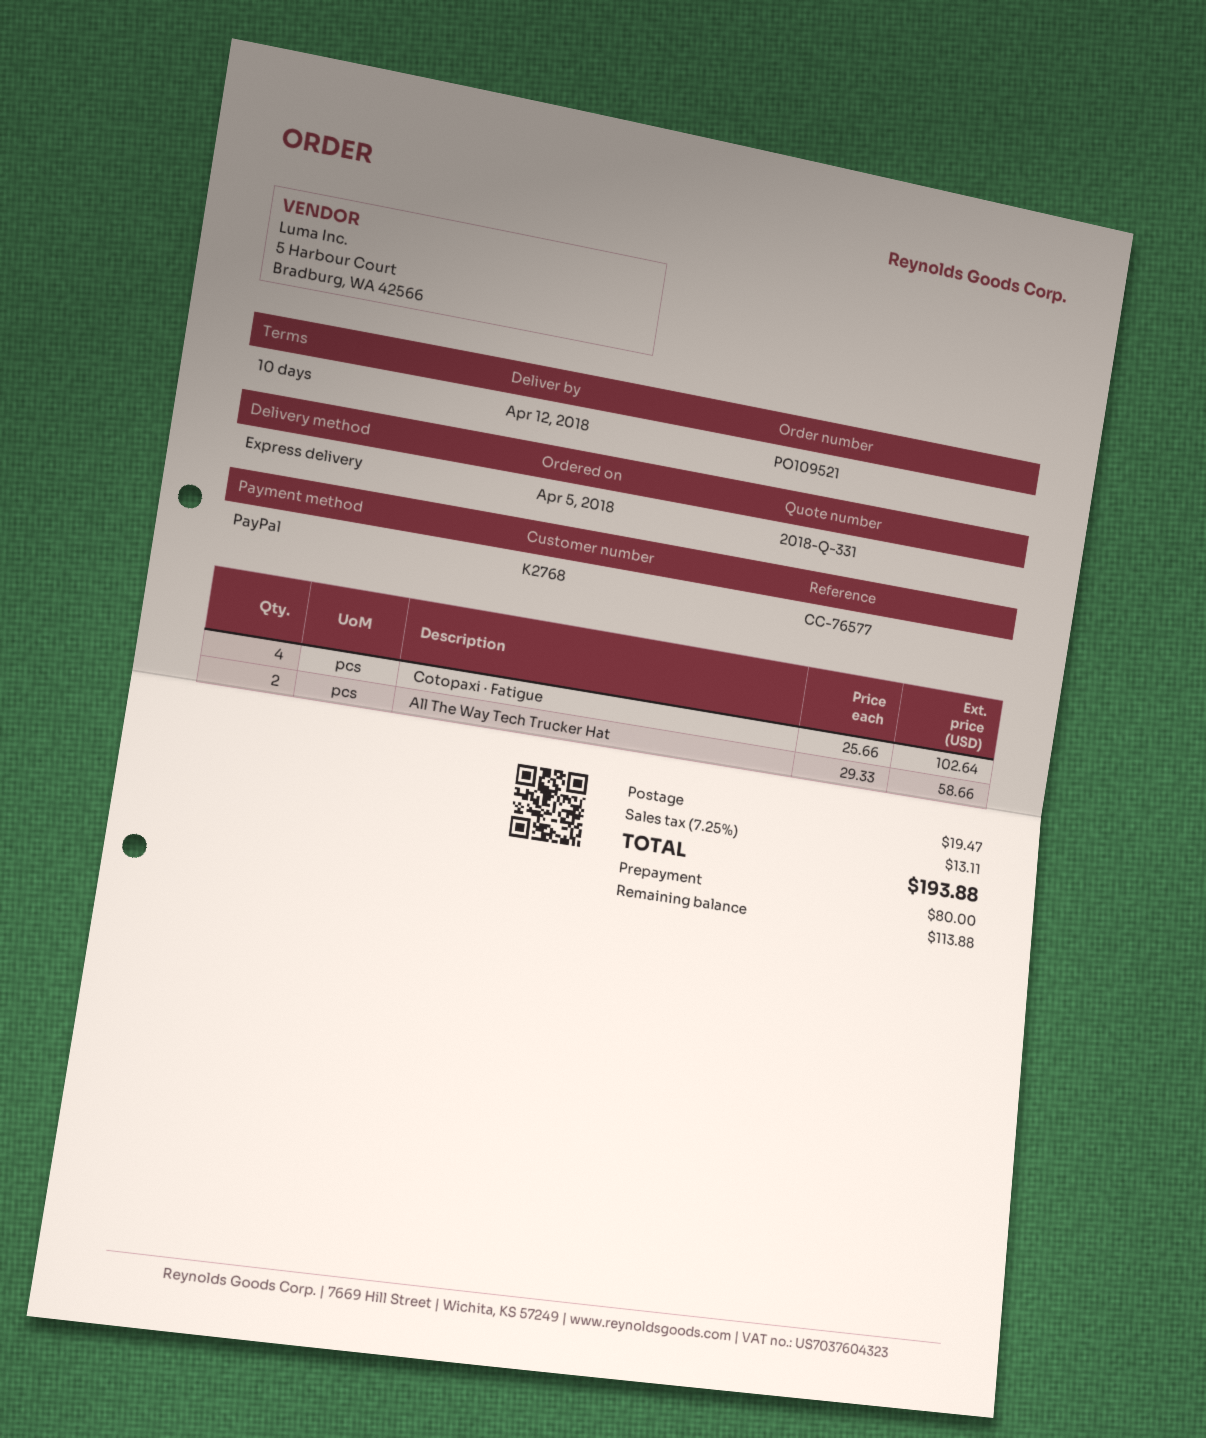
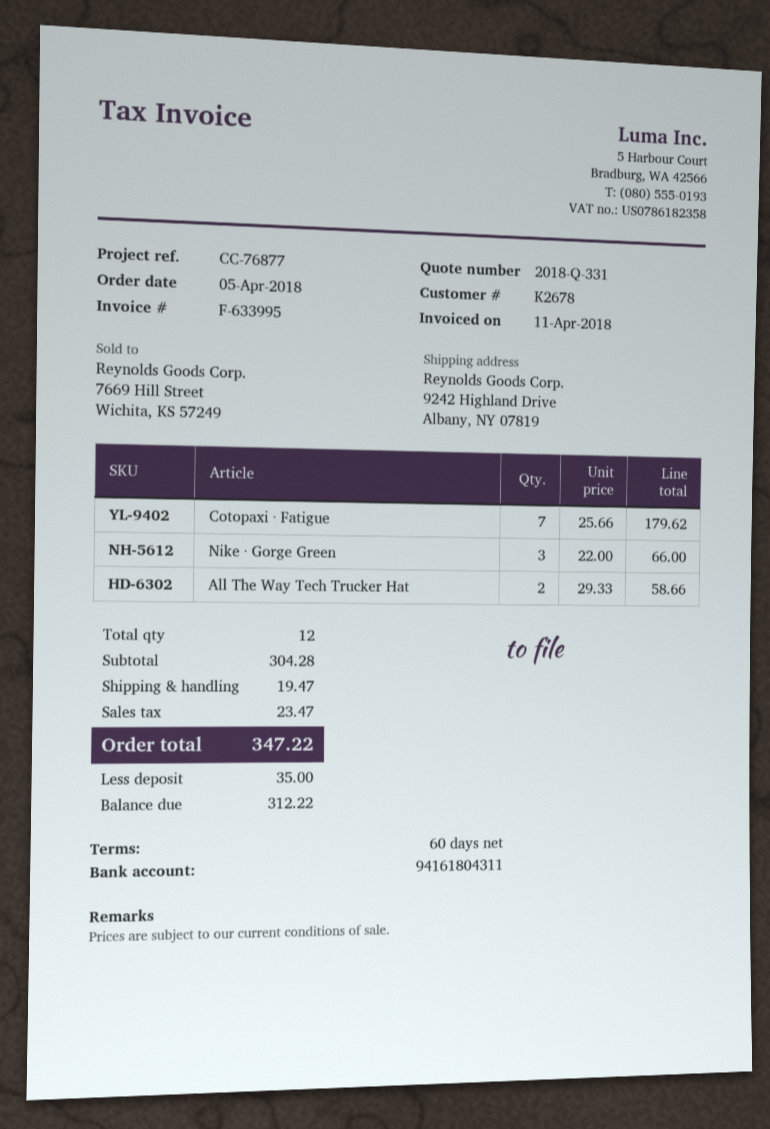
payment terms: 10 days -> 60 days
customer number: K2768 -> K2678
reference: CC-76577 -> CC-76877
Cotopaxi · Fatigue: 4 x 25.66 = 102.64 -> 7 x 25.66 = 179.62
Nike · Gorge Green: none -> 3 x 22.00 = 66.00
tax: 13.11 -> 23.47
total: 193.88 -> 347.22
deposit: 80.00 -> 35.00
balance: 113.88 -> 312.22

